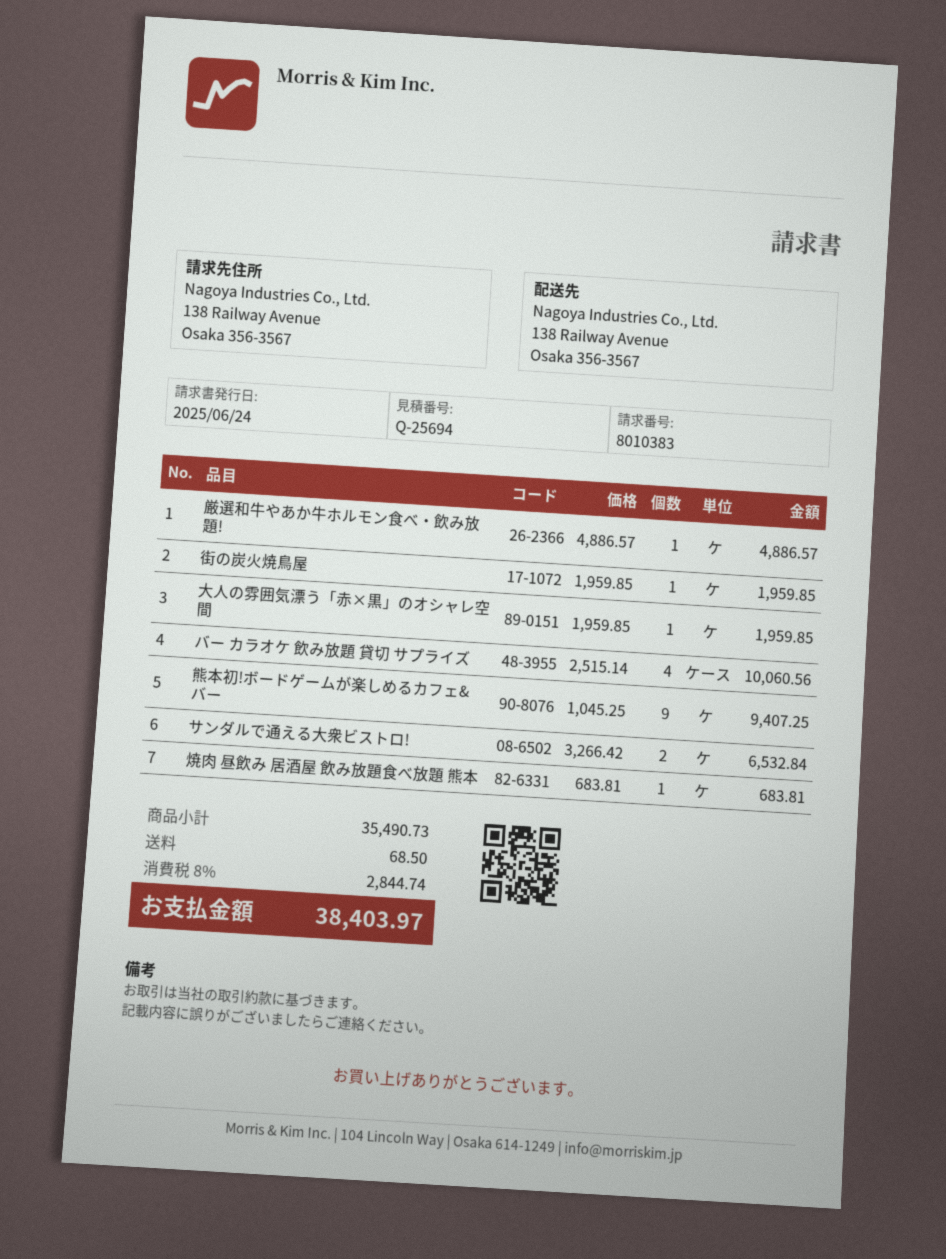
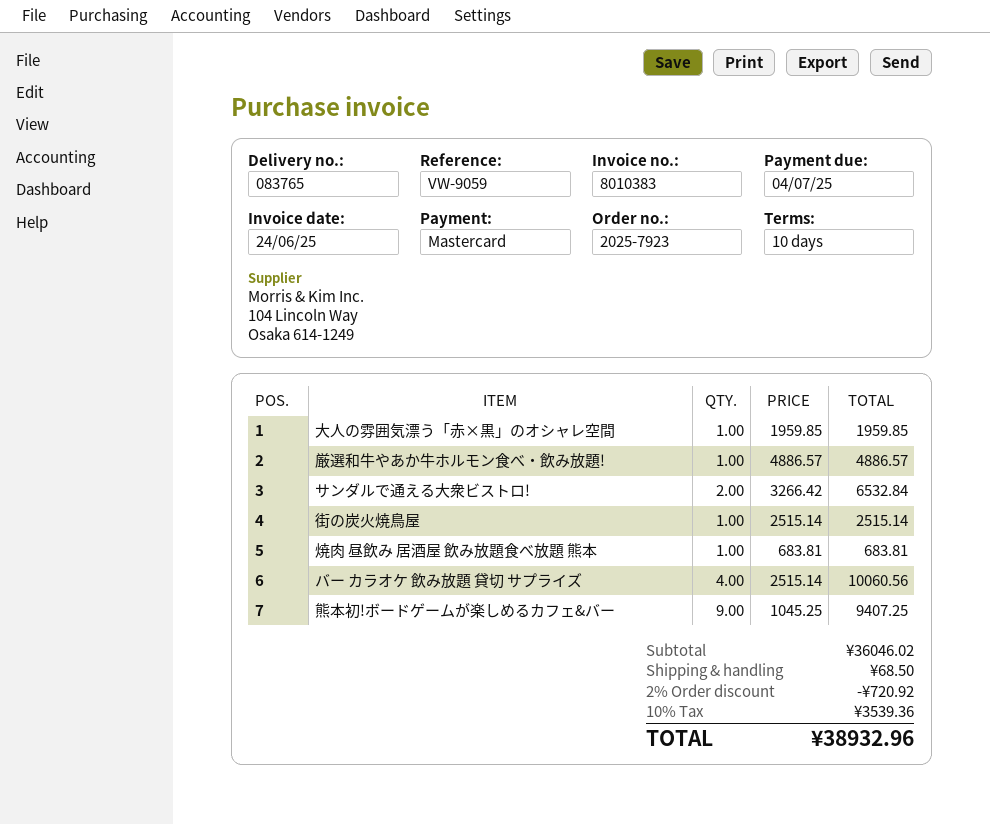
街の炭火焼鳥屋: 1 x 1959.85 = 1959.85 -> 1 x 2515.14 = 2515.14
subtotal: 35490.73 -> 36046.02
discount: none -> 2% = 720.92
tax: 8% = 2844.74 -> 10% = 3539.36
total: 38403.97 -> 38932.96

